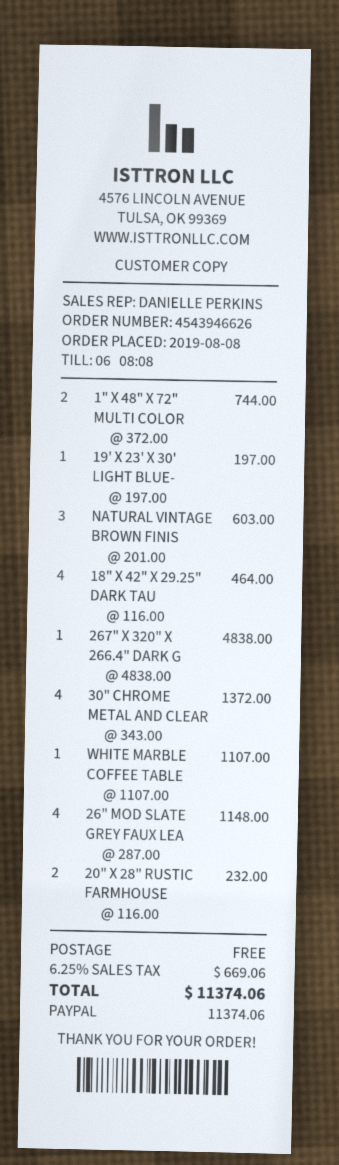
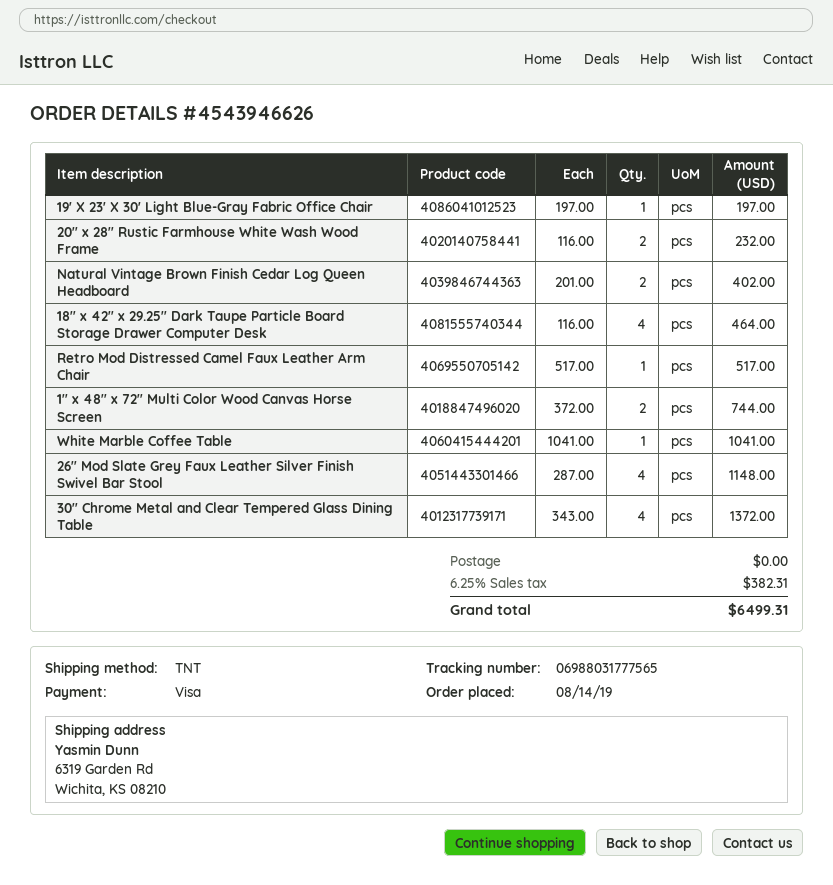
order date: 2019-08-08 -> 2019-08-14
payment method: PayPal -> Visa
NATURAL VINTAGE BROWN FINIS: 3 x 201.00 = 603.00 -> 2 x 201.00 = 402.00
267" X 320" X 266.4" DARK G: 1 x 4838.00 = 4838.00 -> none
WHITE MARBLE COFFEE TABLE: 1 x 1107.00 = 1107.00 -> 1 x 1041.00 = 1041.00
Retro Mod Distressed Camel Faux Leather Arm Chair: none -> 1 x 517.00 = 517.00
tax: 6.25% = 669.06 -> 6.25% = 382.31
total: 11374.06 -> 6499.31

